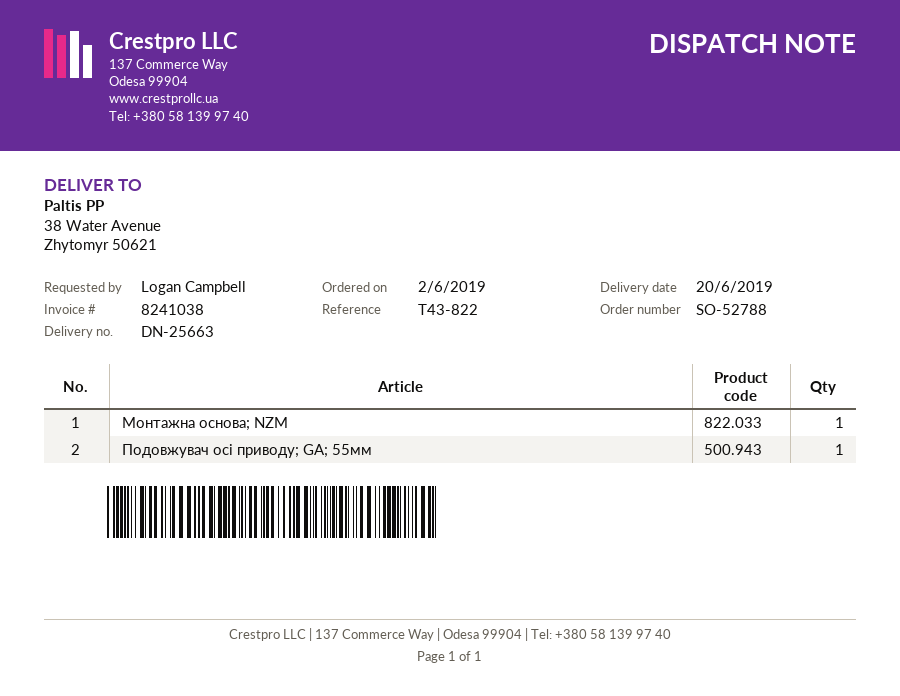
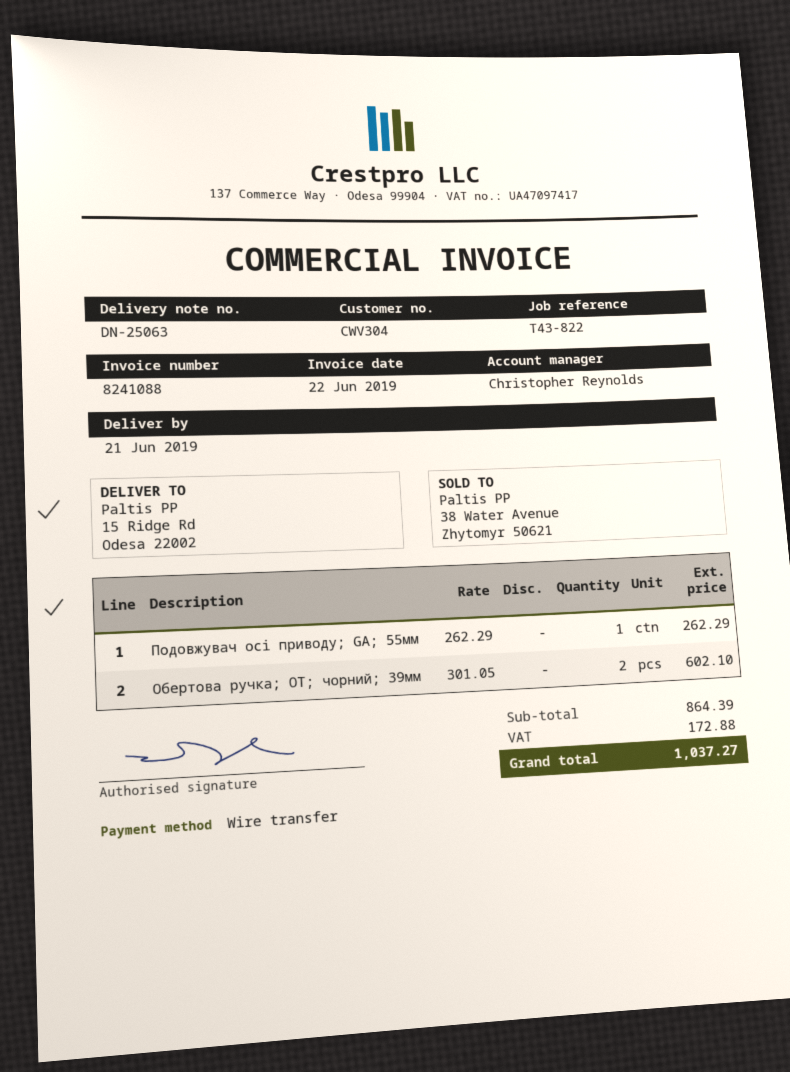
delivery note number: DN-25663 -> DN-25063
delivery date: 2019-06-20 -> 2019-06-21
invoice number: 8241038 -> 8241088
ship to: 38 Water Avenue, Zhytomyr 50621 -> 15 Ridge Rd, Odesa 22002
Монтажна основа; NZM: 1 -> none
Обертова ручка; OT; чорний; 39мм: none -> 2

